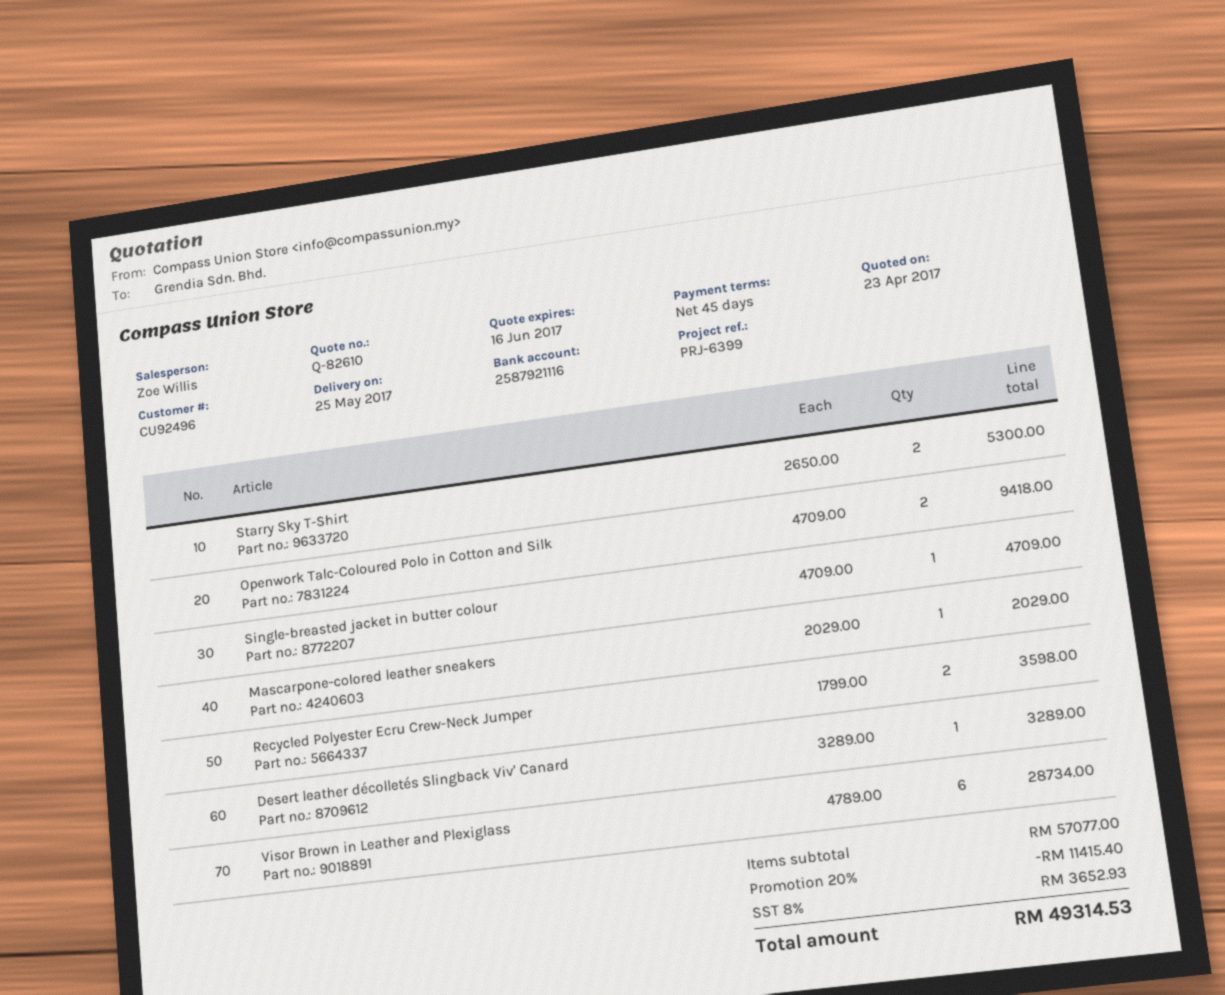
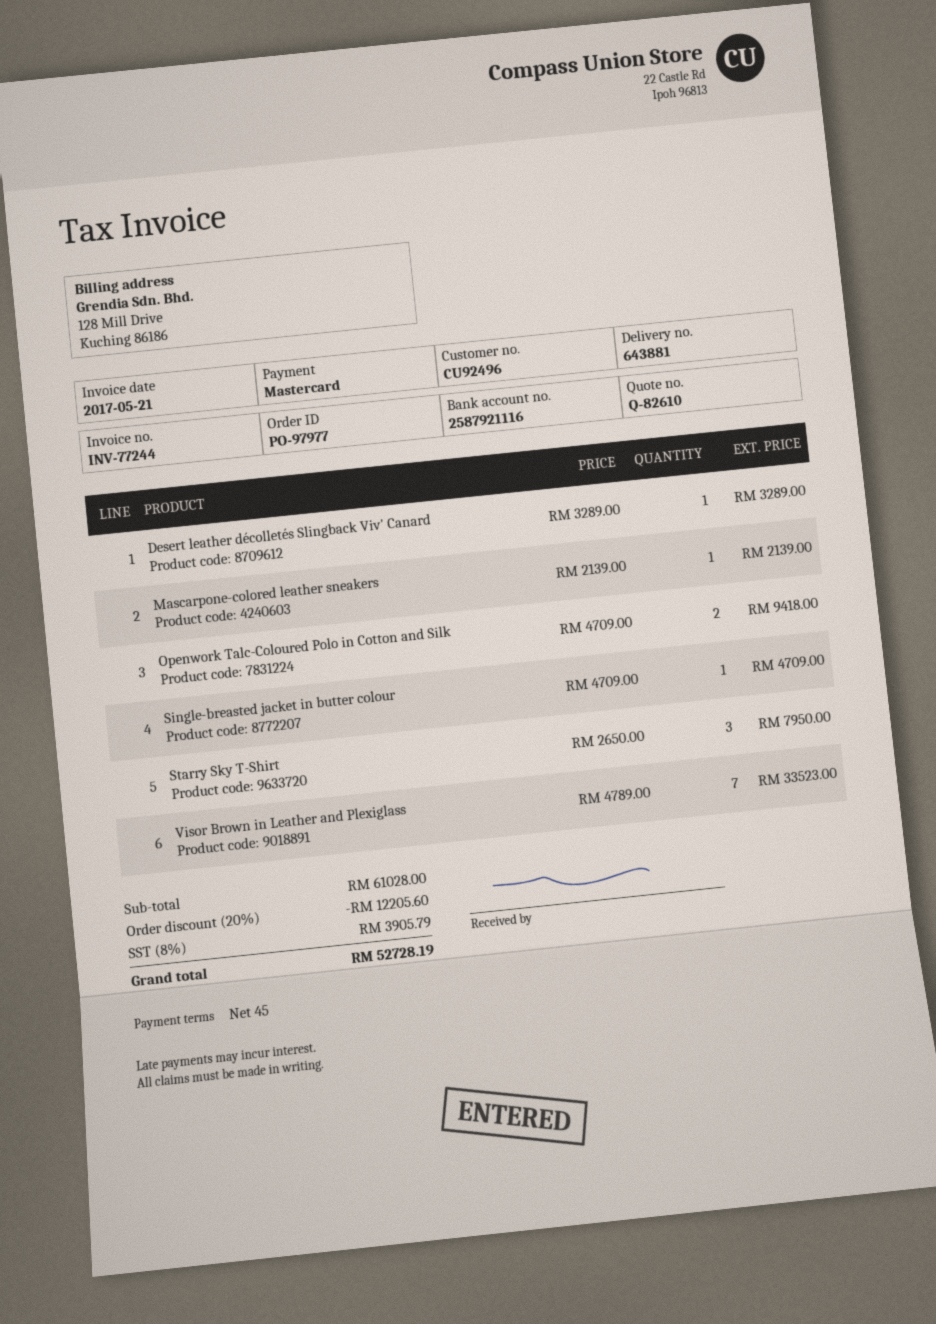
Starry Sky T-Shirt: 2 x 2650.00 = 5300.00 -> 3 x 2650.00 = 7950.00
Mascarpone-colored leather sneakers: 1 x 2029.00 = 2029.00 -> 1 x 2139.00 = 2139.00
Recycled Polyester Ecru Crew-Neck Jumper: 2 x 1799.00 = 3598.00 -> none
Visor Brown in Leather and Plexiglass: 6 x 4789.00 = 28734.00 -> 7 x 4789.00 = 33523.00
subtotal: 57077.00 -> 61028.00
discount: 20% = 11415.40 -> 20% = 12205.60
tax: 8% = 3652.93 -> 8% = 3905.79
total: 49314.53 -> 52728.19

